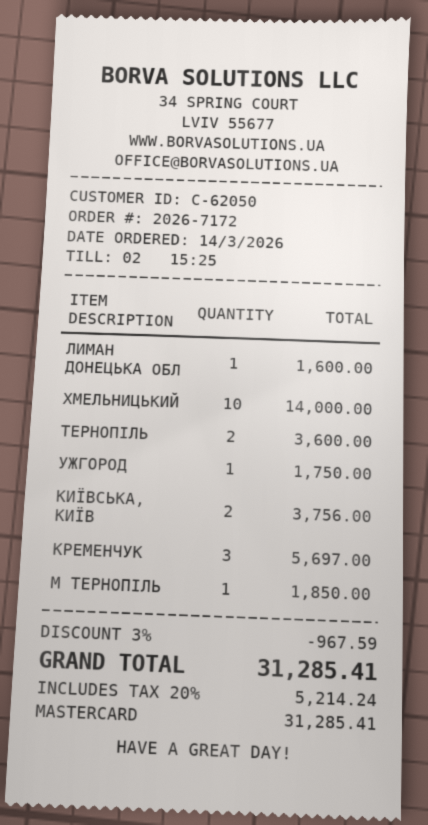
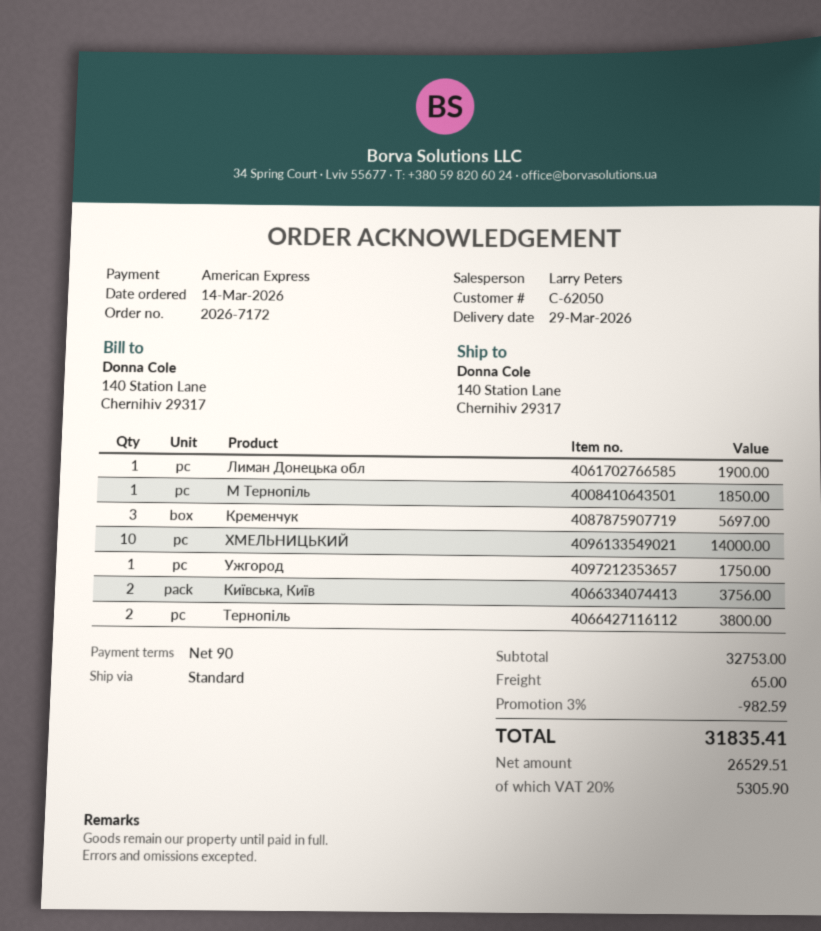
payment method: Mastercard -> American Express
ЛИМАН ДОНЕЦЬКА ОБЛ: 1 for 1600.00 -> 1 for 1900.00
ТЕРНОПІЛЬ: 2 for 3600.00 -> 2 for 3800.00
discount: 3% = 967.59 -> 3% = 982.59
shipping: none -> 65.00
tax: 20% = 5214.24 -> 20% = 5305.90
total: 31285.41 -> 31835.41

